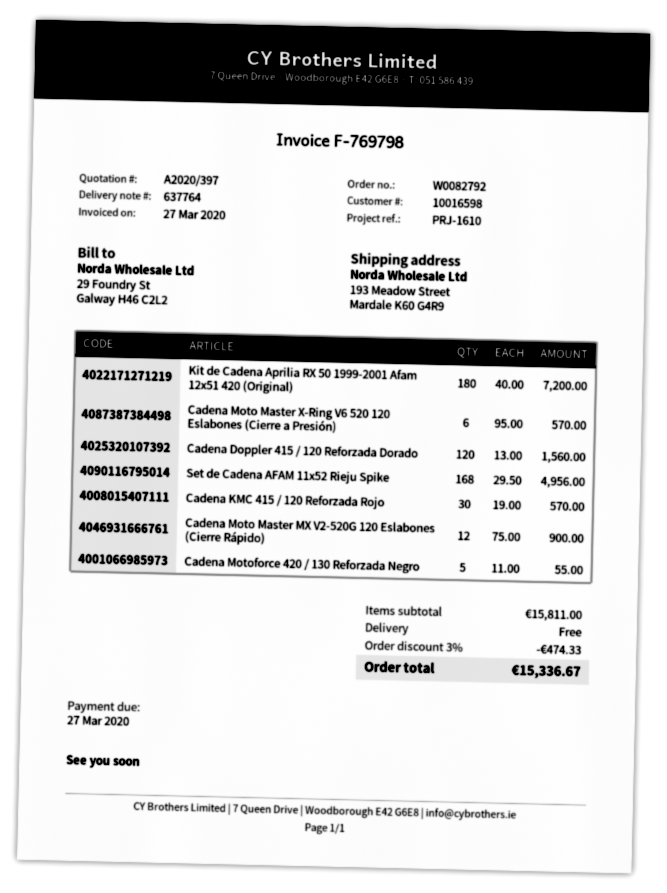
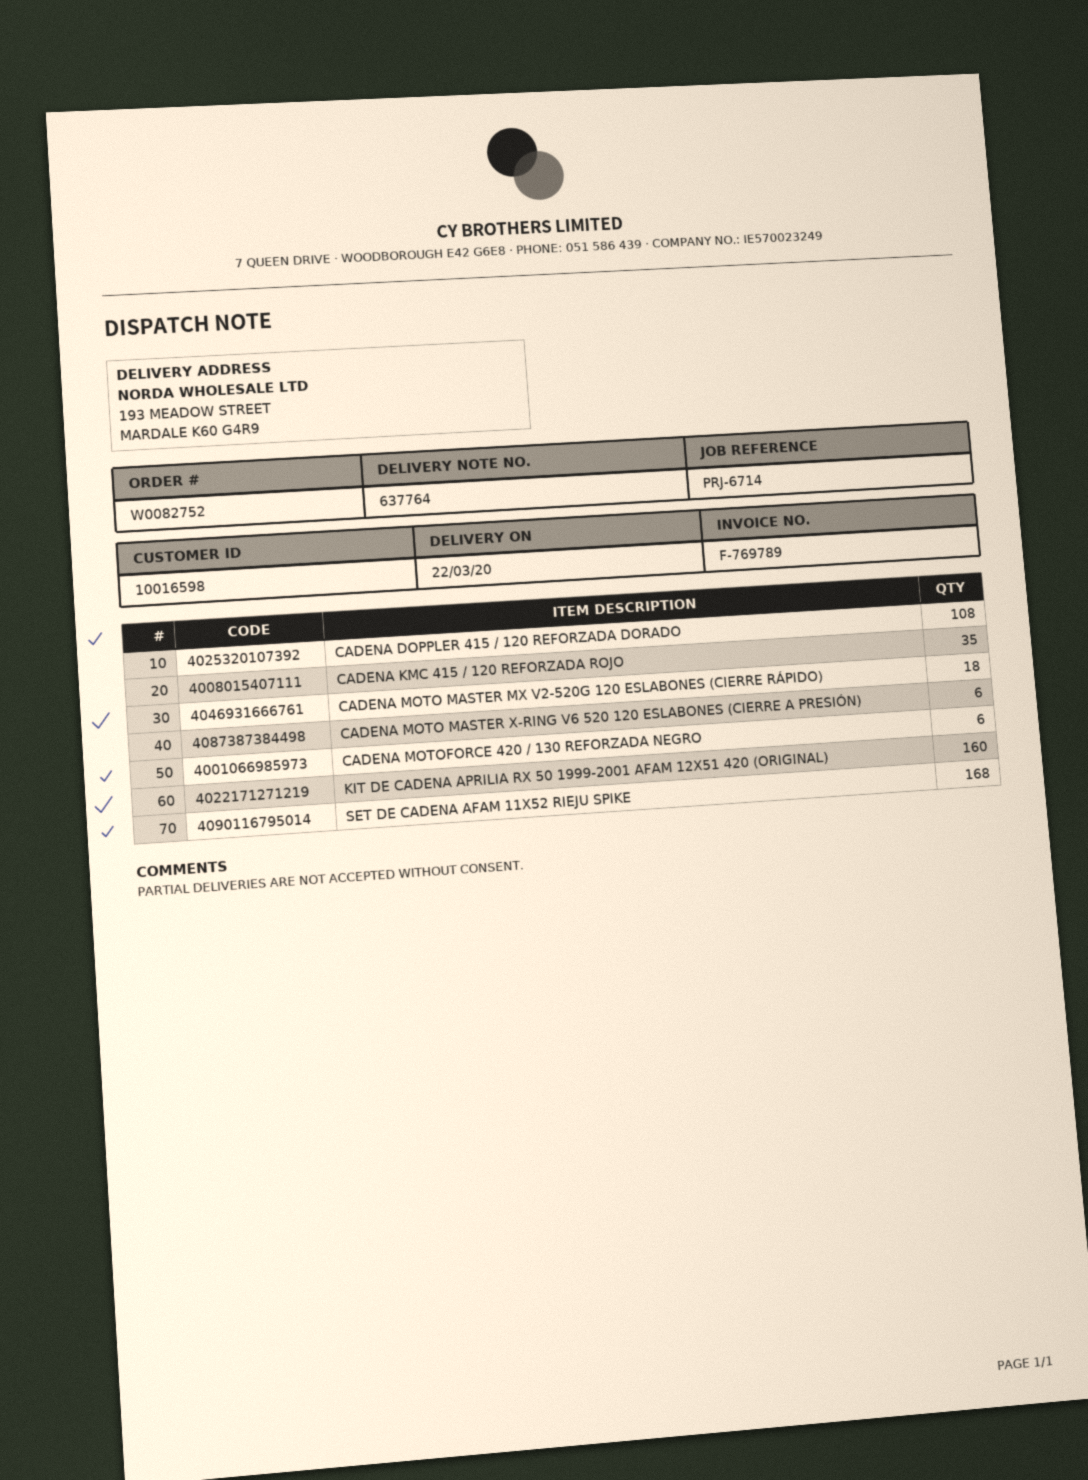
order number: W0082792 -> W0082752
invoice number: F-769798 -> F-769789
reference: PRJ-1610 -> PRJ-6714
Kit de Cadena Aprilia RX 50 1999-2001 Afam 12x51 420 (Original): 180 -> 160
Cadena Doppler 415 / 120 Reforzada Dorado: 120 -> 108
Cadena KMC 415 / 120 Reforzada Rojo: 30 -> 35
Cadena Moto Master MX V2-520G 120 Eslabones (Cierre Rápido): 12 -> 18
Cadena Motoforce 420 / 130 Reforzada Negro: 5 -> 6

